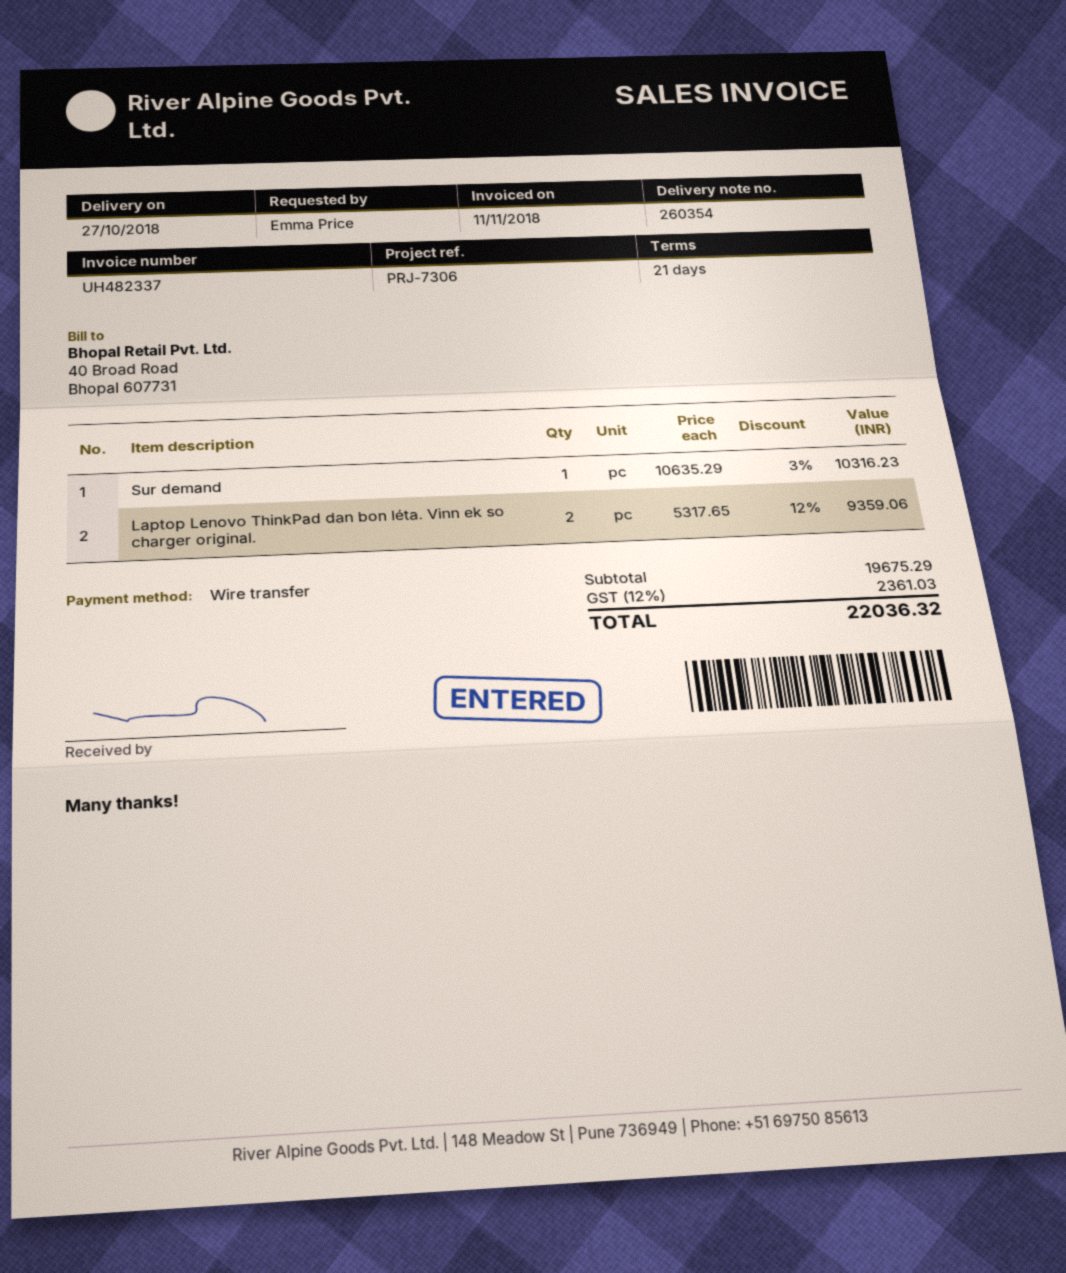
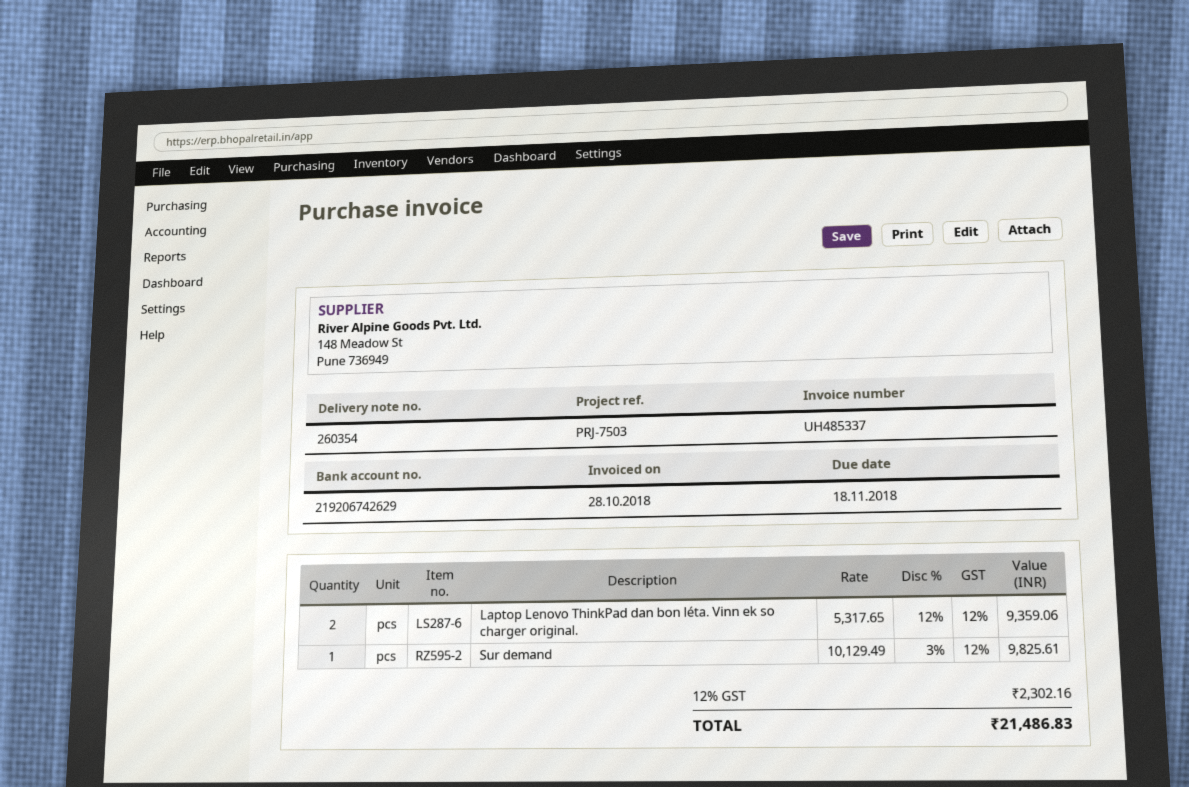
invoice number: UH482337 -> UH485337
invoice date: 2018-11-11 -> 2018-10-28
reference: PRJ-7306 -> PRJ-7503
Sur demand: 1 x 10635.29 - 3% = 10316.23 -> 1 x 10129.49 - 3% = 9825.61
tax: 12% = 2361.03 -> 12% = 2302.16
total: 22036.32 -> 21486.83

